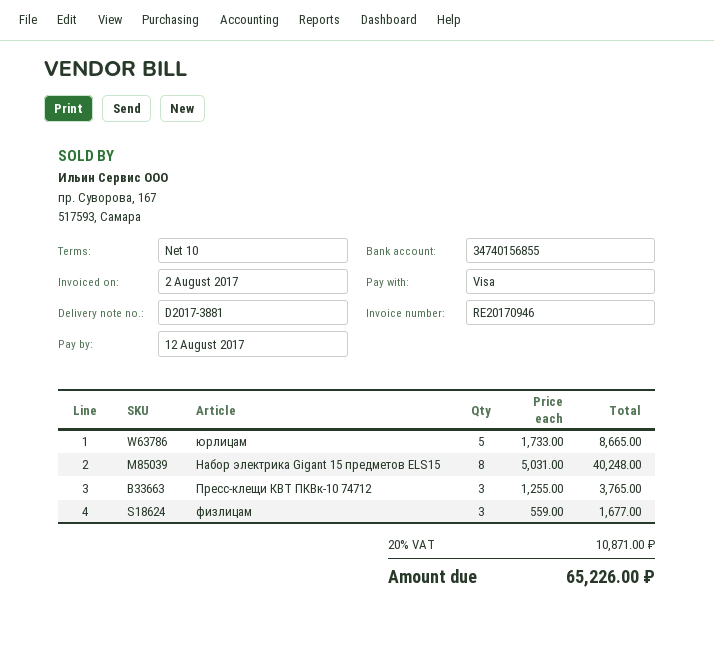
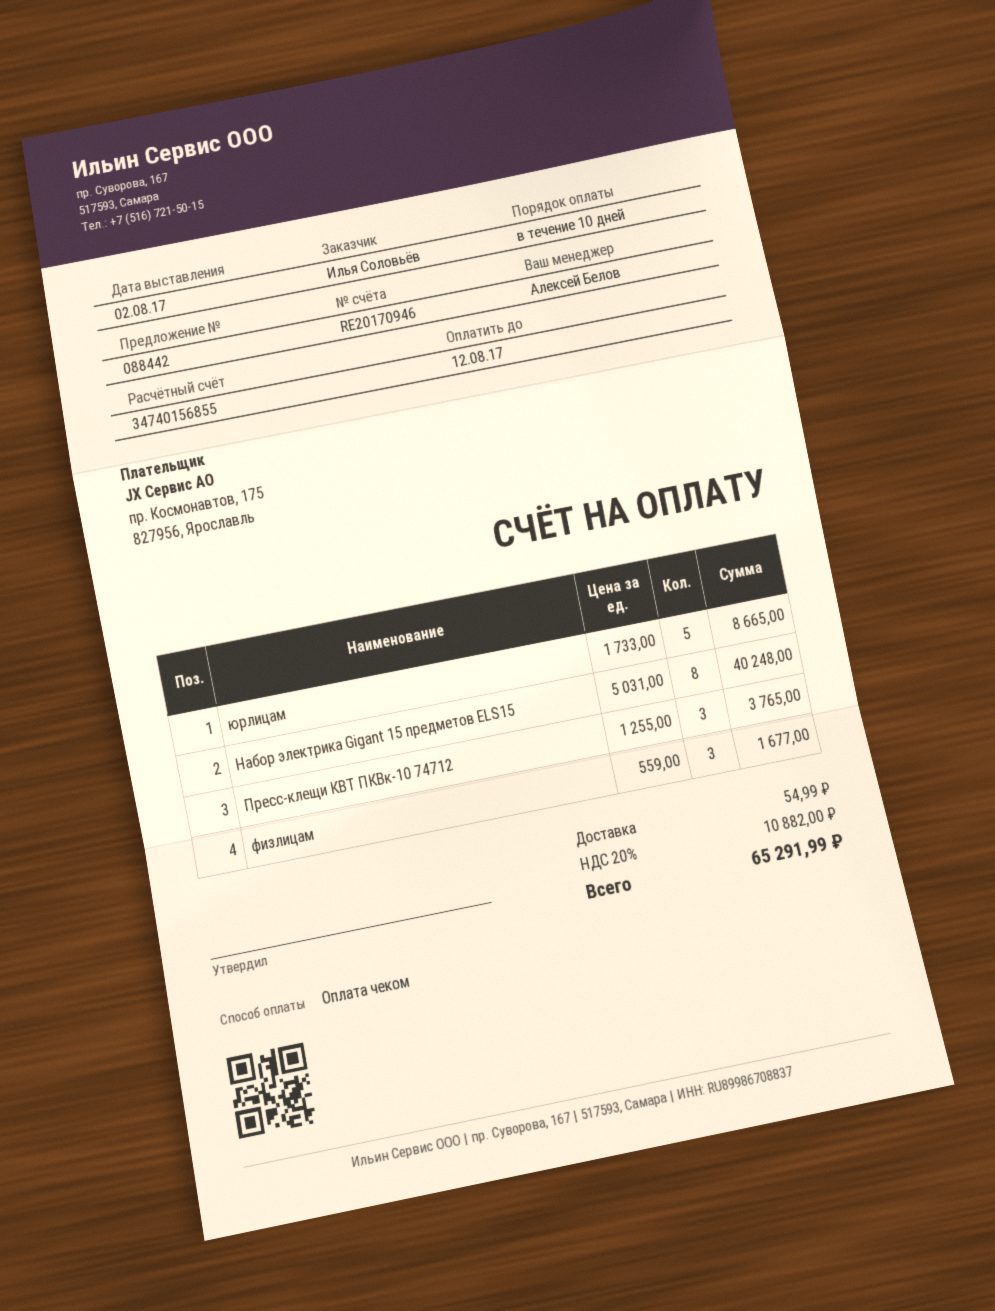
payment method: Visa -> cheque
shipping: none -> 54.99
tax: 20% = 10871.00 -> 20% = 10882.00
total: 65226.00 -> 65291.99

